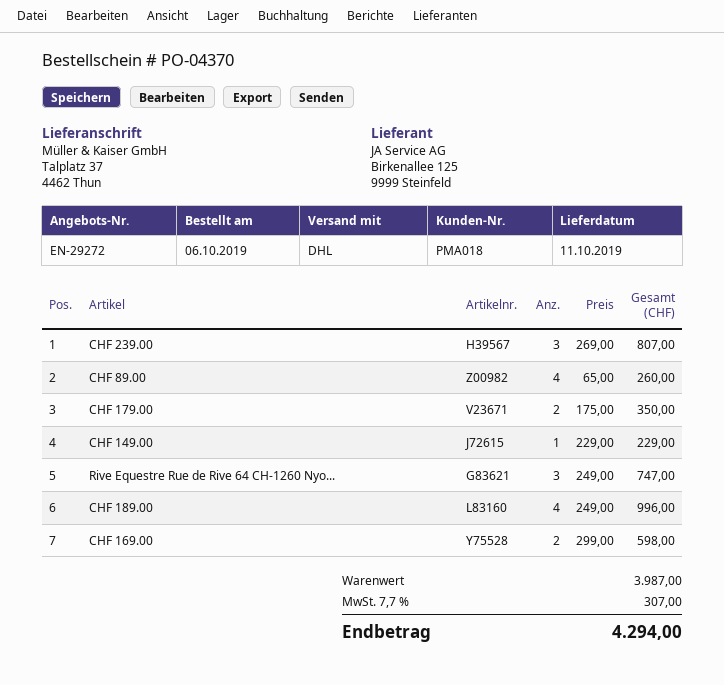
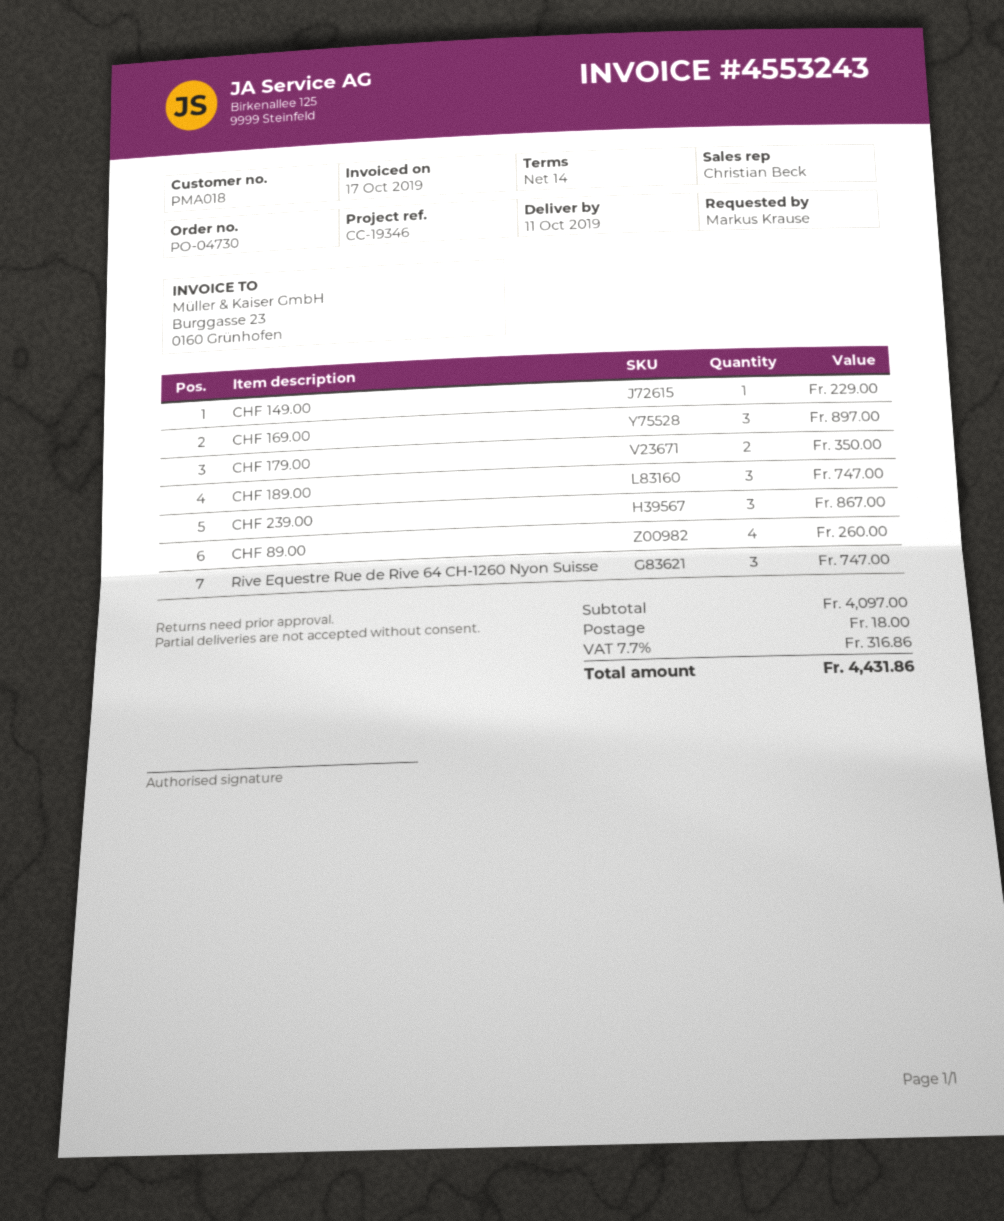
order number: PO-04370 -> PO-04730
CHF 239.00: 3 for 807.00 -> 3 for 867.00
CHF 189.00: 4 for 996.00 -> 3 for 747.00
CHF 169.00: 2 for 598.00 -> 3 for 897.00
subtotal: 3987.00 -> 4097.00
shipping: none -> 18.00
tax: 7.7% = 307.00 -> 7.7% = 316.86
total: 4294.00 -> 4431.86

